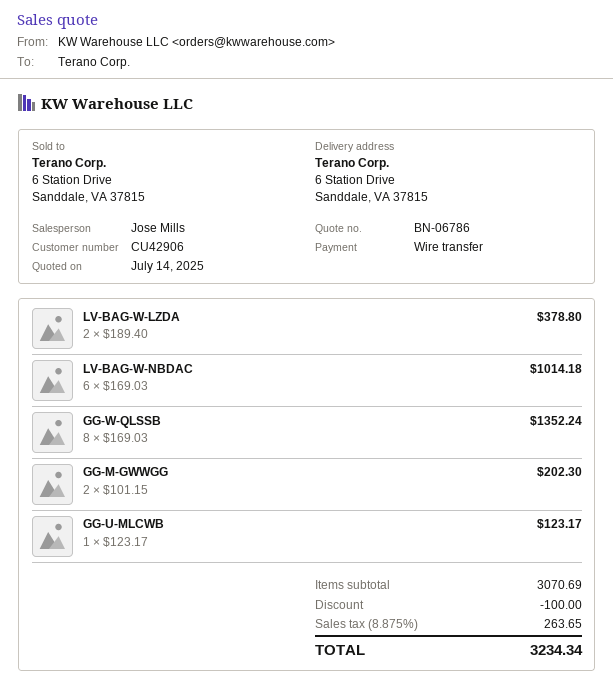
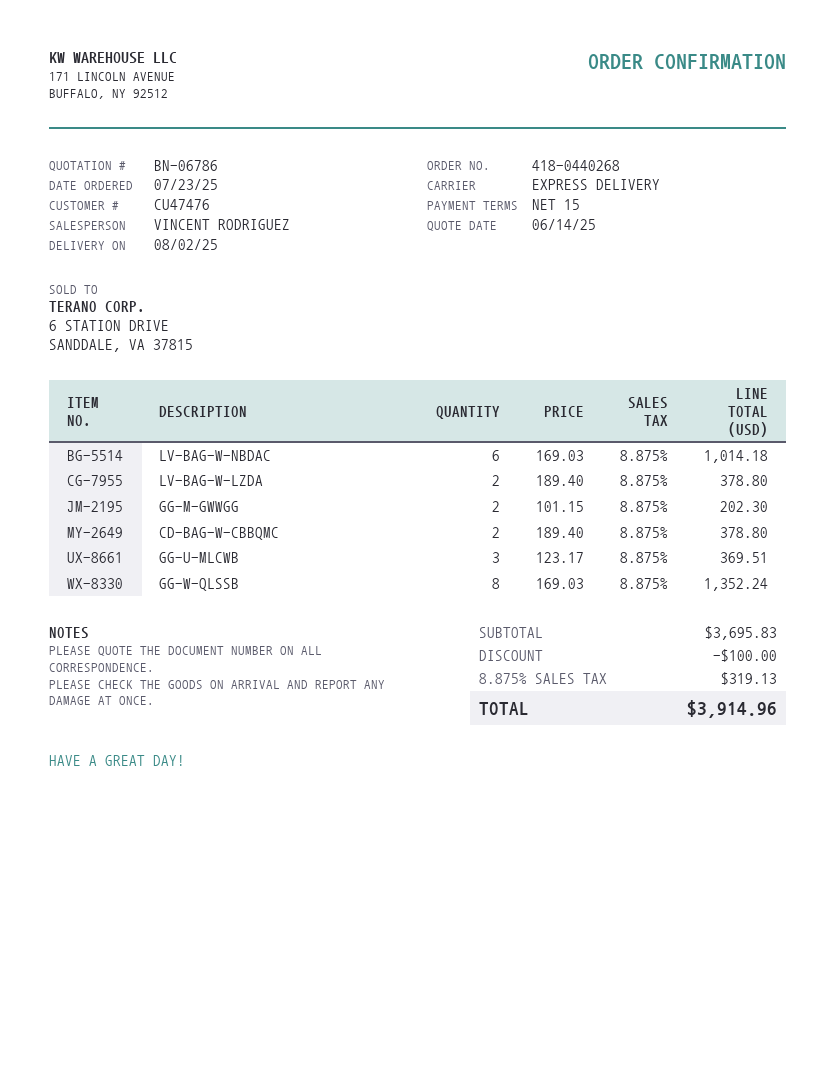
quote date: 2025-07-14 -> 2025-06-14
customer number: CU42906 -> CU47476
sales rep: Jose Mills -> VINCENT RODRIGUEZ
GG-U-MLCWB: 1 x 123.17 = 123.17 -> 3 x 123.17 = 369.51
CD-BAG-W-CBBQMC: none -> 2 x 189.40 = 378.80
subtotal: 3070.69 -> 3695.83
tax: 8.875% = 263.65 -> 8.875% = 319.13
total: 3234.34 -> 3914.96

